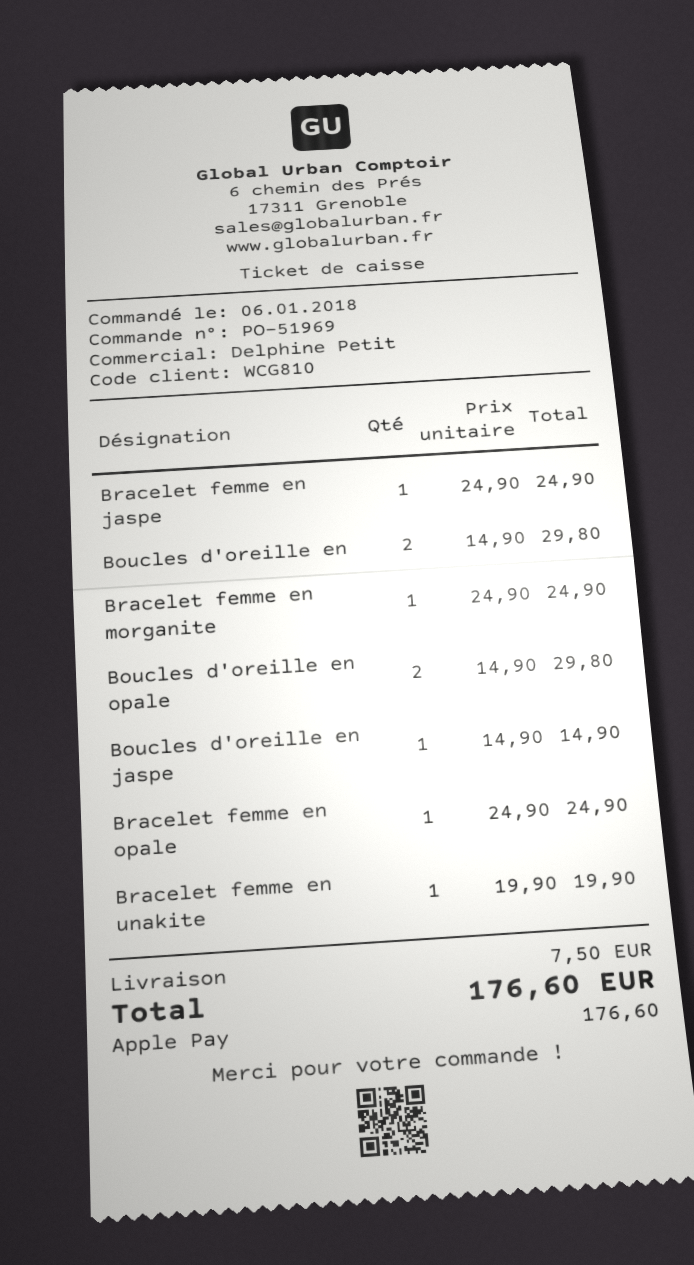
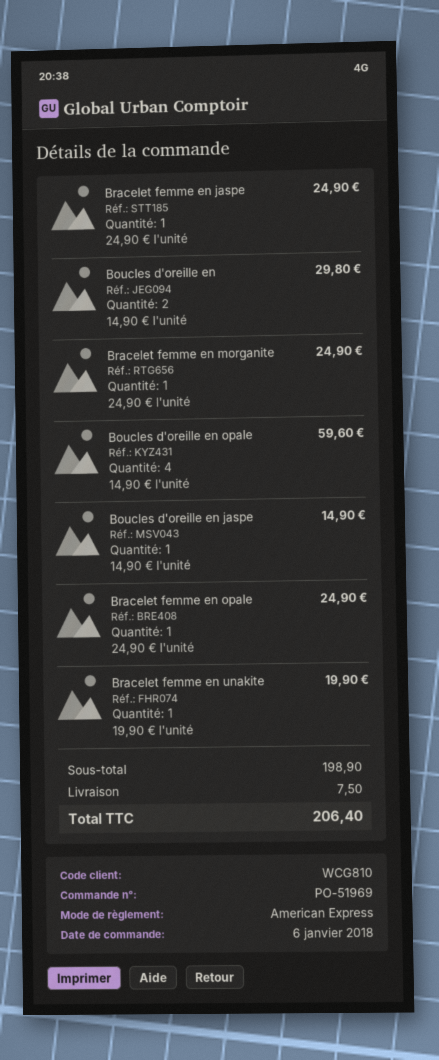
payment method: Apple Pay -> American Express
Boucles d'oreille en opale: 2 x 14.90 = 29.80 -> 4 x 14.90 = 59.60
total: 176.60 -> 206.40

